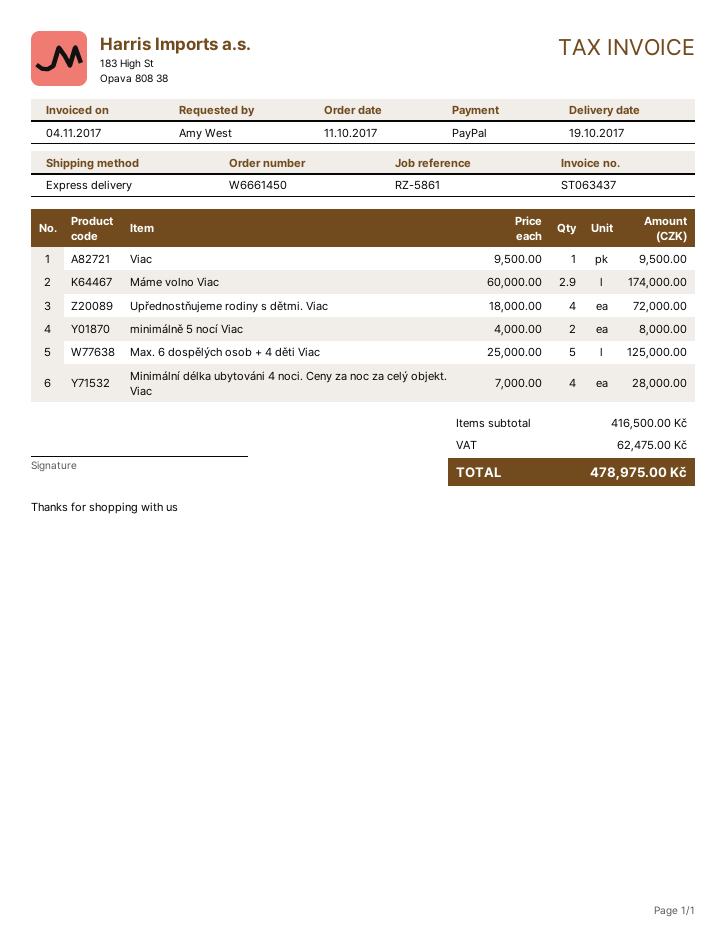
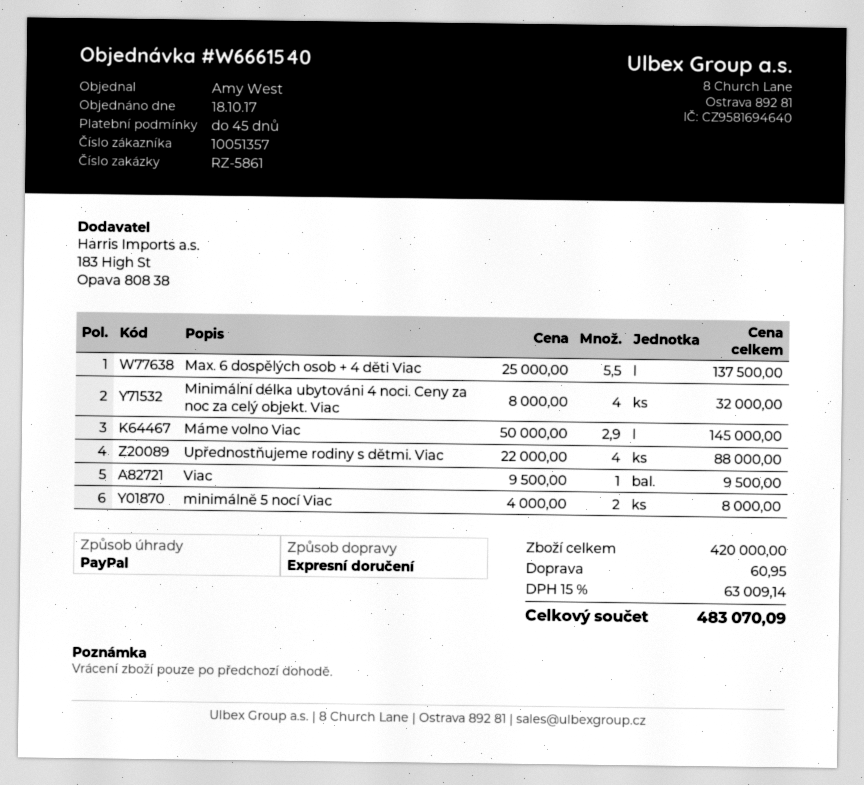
order number: W6661450 -> W6661540
order date: 2017-10-11 -> 2017-10-18
Máme volno Viac: 2.9 x 60000.00 = 174000.00 -> 2.9 x 50000.00 = 145000.00
Upřednostňujeme rodiny s dětmi. Viac: 4 x 18000.00 = 72000.00 -> 4 x 22000.00 = 88000.00
Max. 6 dospělých osob + 4 děti Viac: 5 x 25000.00 = 125000.00 -> 5.5 x 25000.00 = 137500.00
Minimální délka ubytováni 4 noci. Ceny za noc za celý objekt. Viac: 4 x 7000.00 = 28000.00 -> 4 x 8000.00 = 32000.00
subtotal: 416500.00 -> 420000.00
shipping: none -> 60.95
tax: 62475.00 -> 63009.14
total: 478975.00 -> 483070.09

